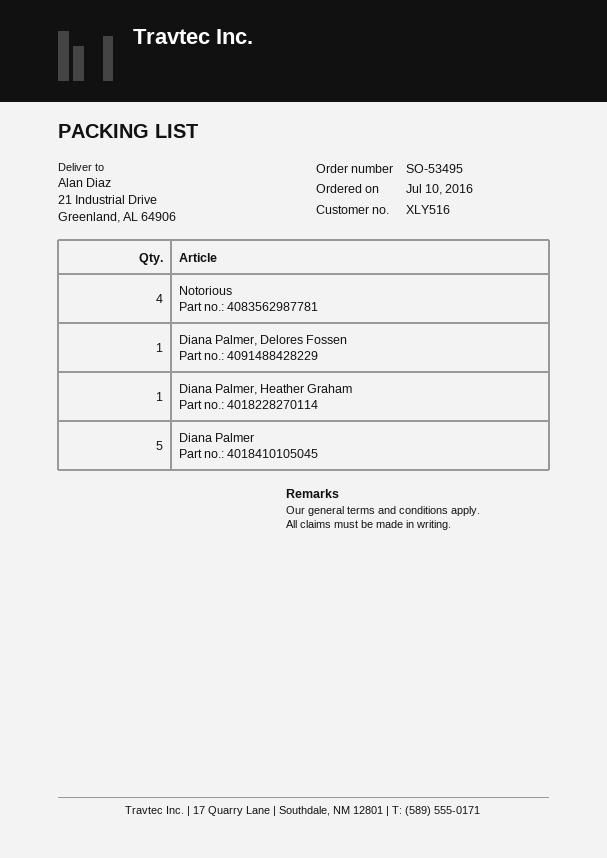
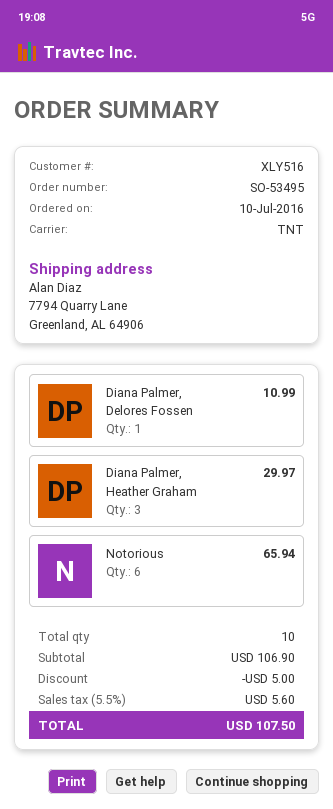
ship to: 21 Industrial Drive, Greenland, AL 64906 -> 7794 Quarry Lane, Greenland, AL 64906
Notorious: 4 -> 6
Diana Palmer, Heather Graham: 1 -> 3
Diana Palmer: 5 -> none

